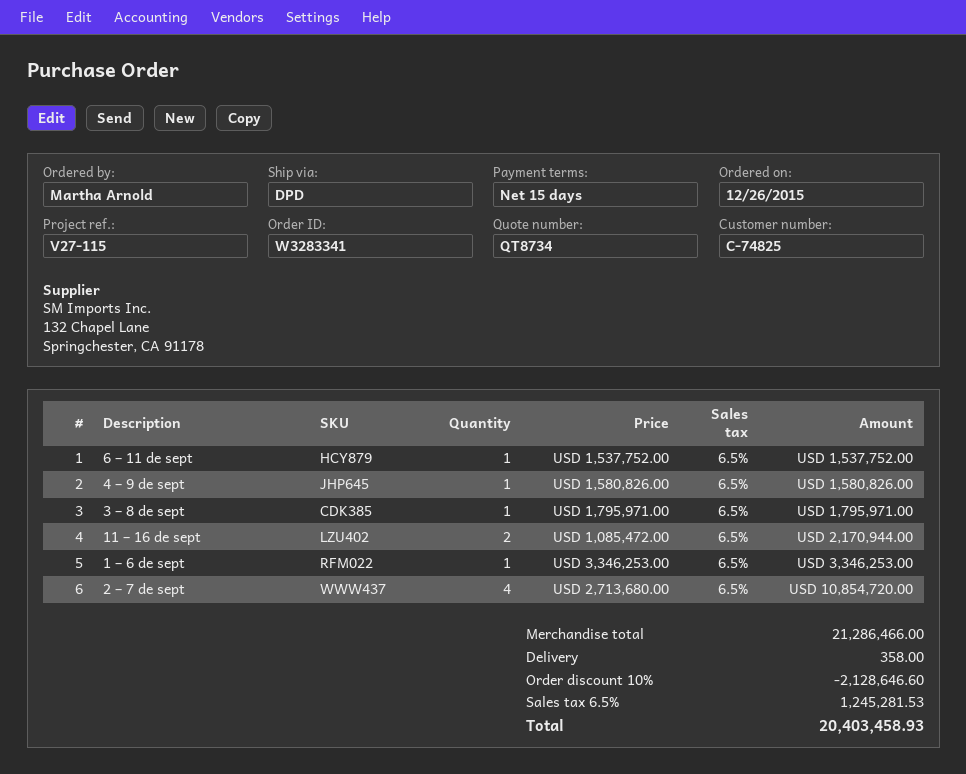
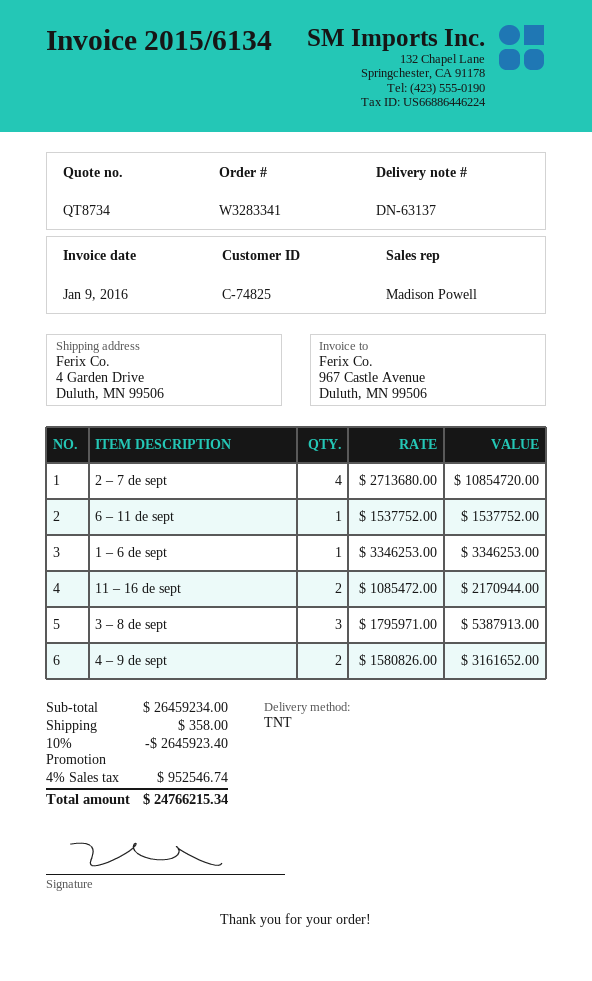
shipping method: DPD -> TNT
4 – 9 de sept: 1 x 1580826.00 = 1580826.00 -> 2 x 1580826.00 = 3161652.00
3 – 8 de sept: 1 x 1795971.00 = 1795971.00 -> 3 x 1795971.00 = 5387913.00
subtotal: 21286466.00 -> 26459234.00
discount: 10% = 2128646.60 -> 10% = 2645923.40
tax: 6.5% = 1245281.53 -> 4% = 952546.74
total: 20403458.93 -> 24766215.34

